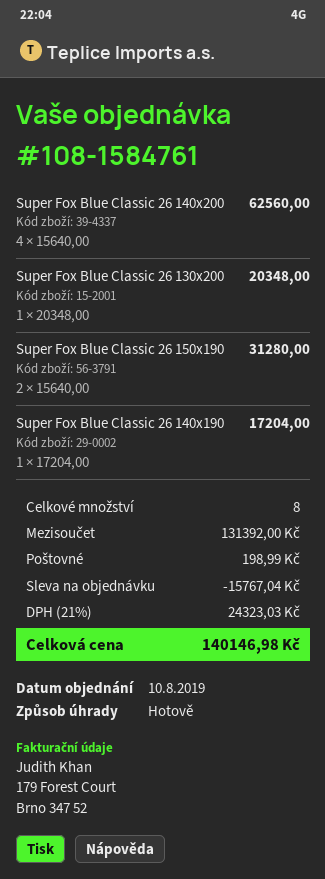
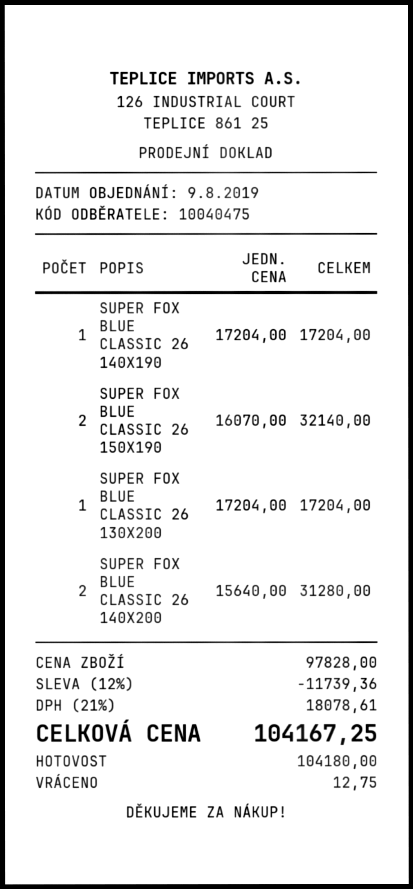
order date: 2019-08-10 -> 2019-08-09
Super Fox Blue Classic 26 140x200: 4 x 15640.00 = 62560.00 -> 2 x 15640.00 = 31280.00
Super Fox Blue Classic 26 130x200: 1 x 20348.00 = 20348.00 -> 1 x 17204.00 = 17204.00
Super Fox Blue Classic 26 150x190: 2 x 15640.00 = 31280.00 -> 2 x 16070.00 = 32140.00
subtotal: 131392.00 -> 97828.00
discount: 15767.04 -> 11739.36
shipping: 198.99 -> none
tax: 21% = 24323.03 -> 21% = 18078.61
total: 140146.98 -> 104167.25

